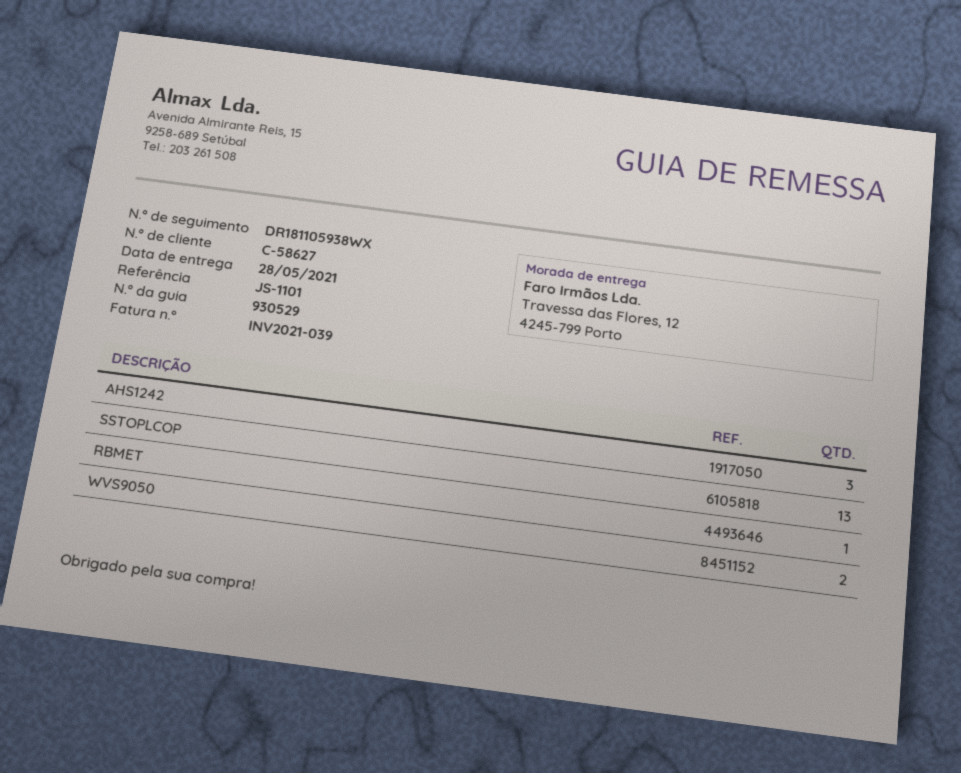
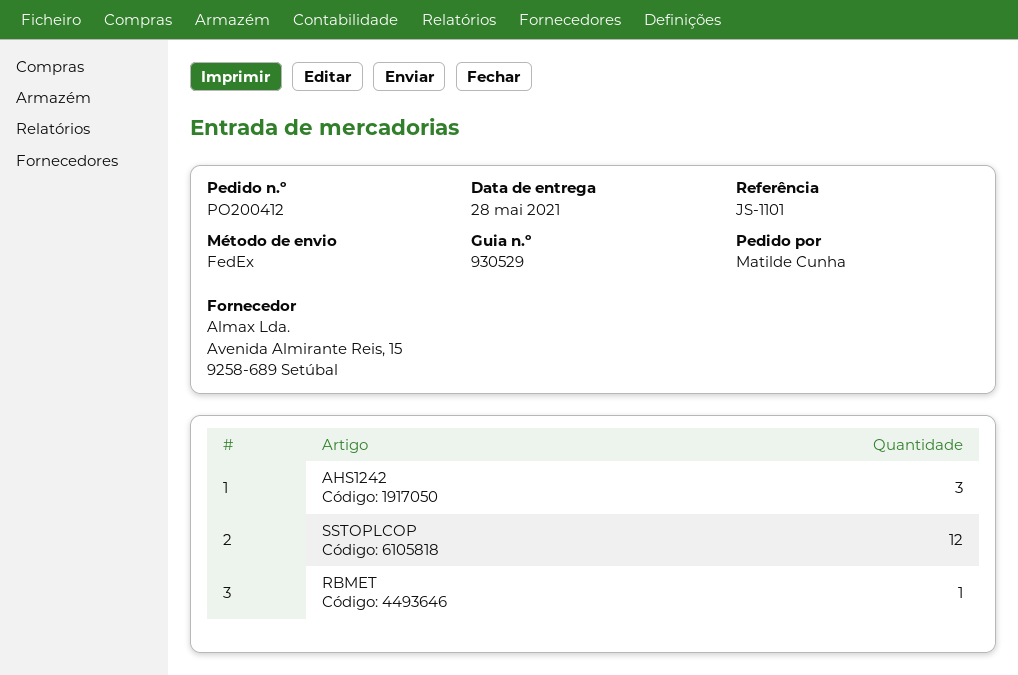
SSTOPLCOP: 13 -> 12
WVS9050: 2 -> none

